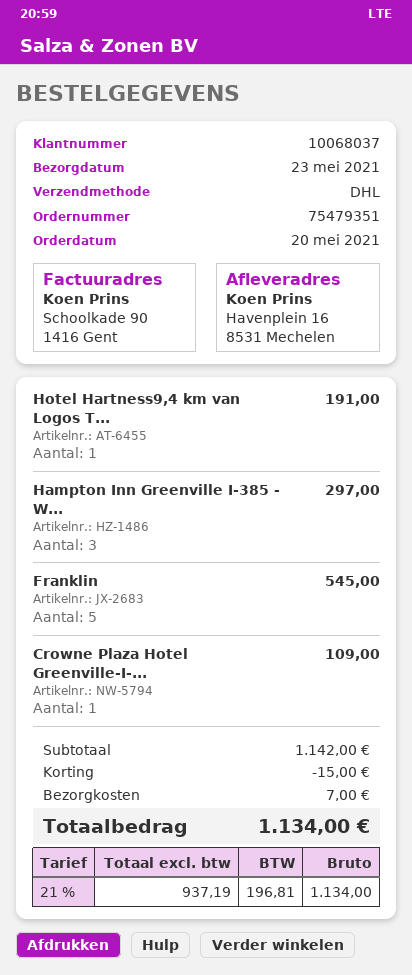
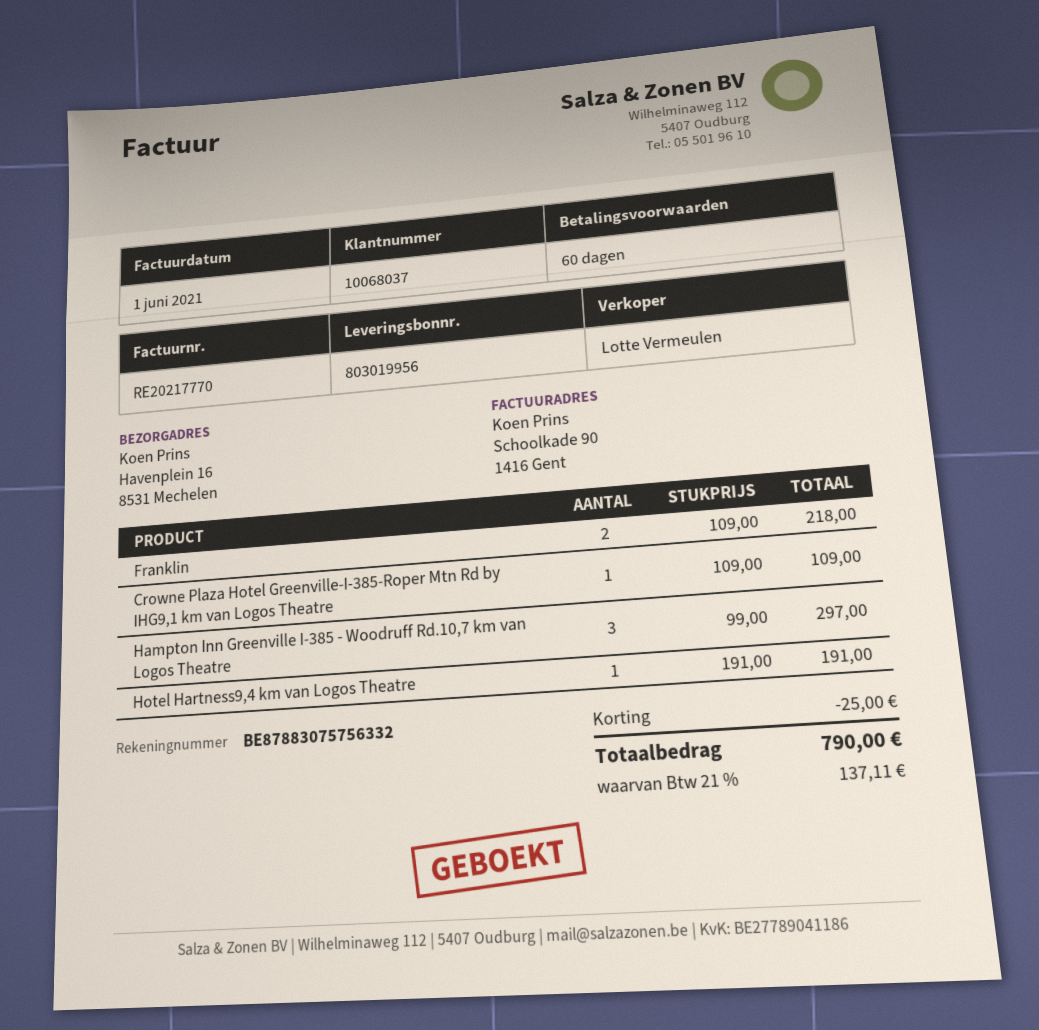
Franklin: 5 for 545.00 -> 2 for 218.00
discount: 15.00 -> 25.00
shipping: 7.00 -> none
tax: 21% = 196.81 -> 21% = 137.11
total: 1134.00 -> 790.00

